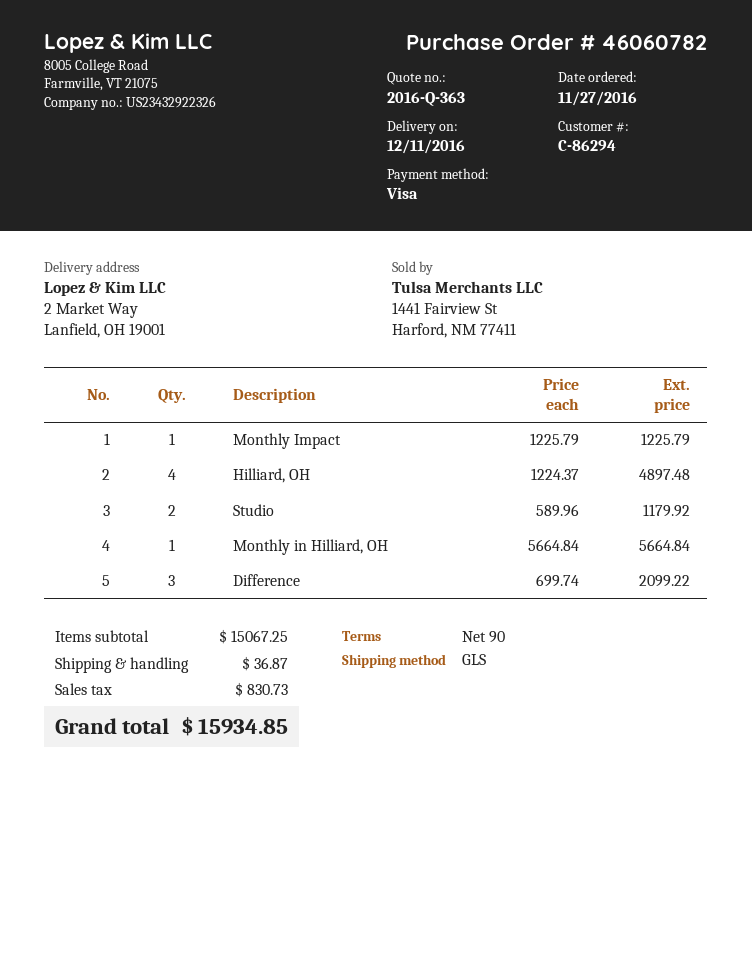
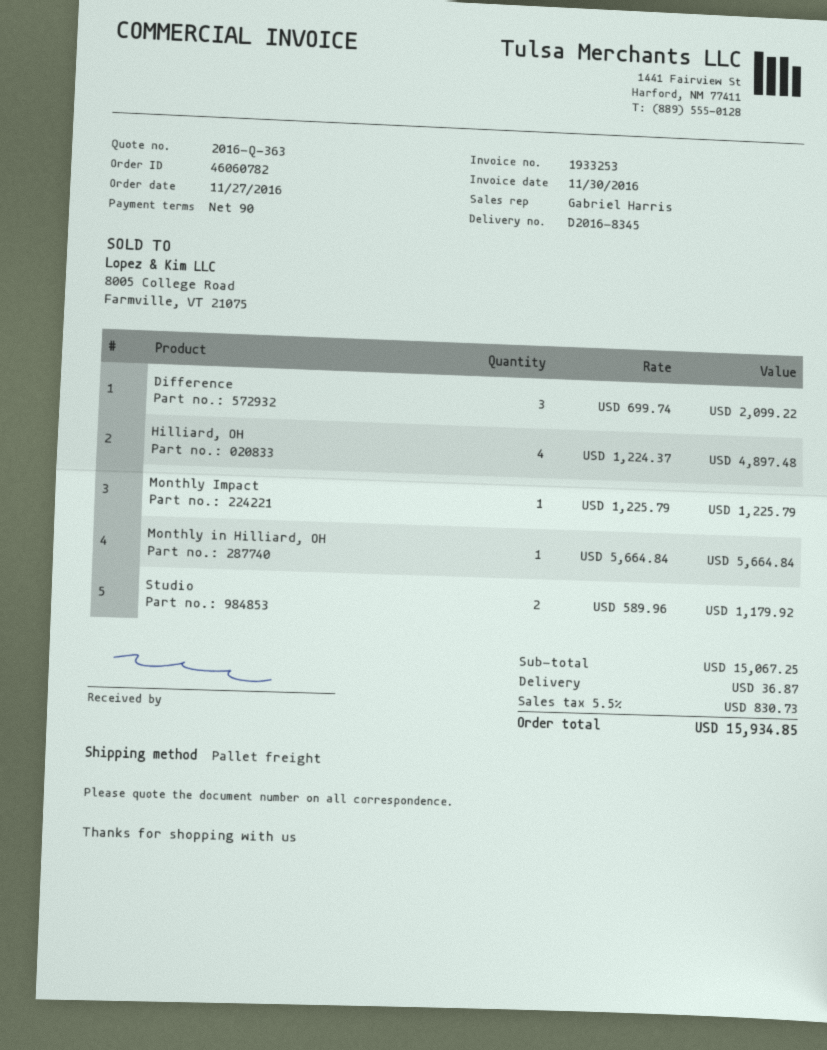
shipping method: GLS -> pallet freight

